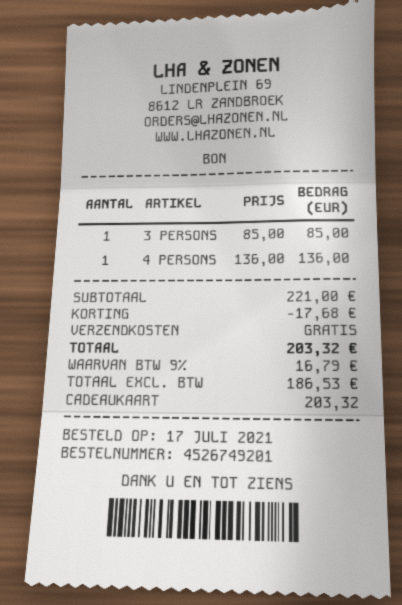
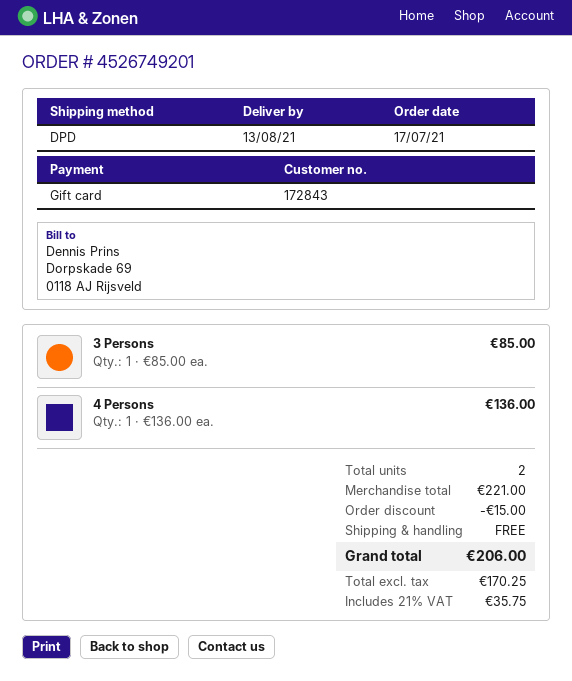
discount: 17.68 -> 15.00
net: 186.53 -> 170.25
tax: 9% = 16.79 -> 21% = 35.75
total: 203.32 -> 206.00

